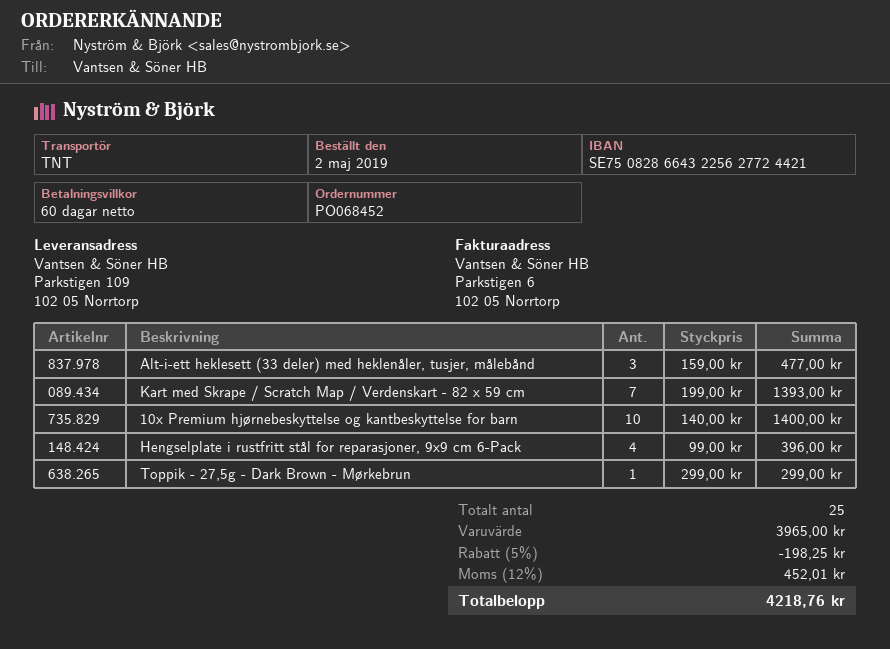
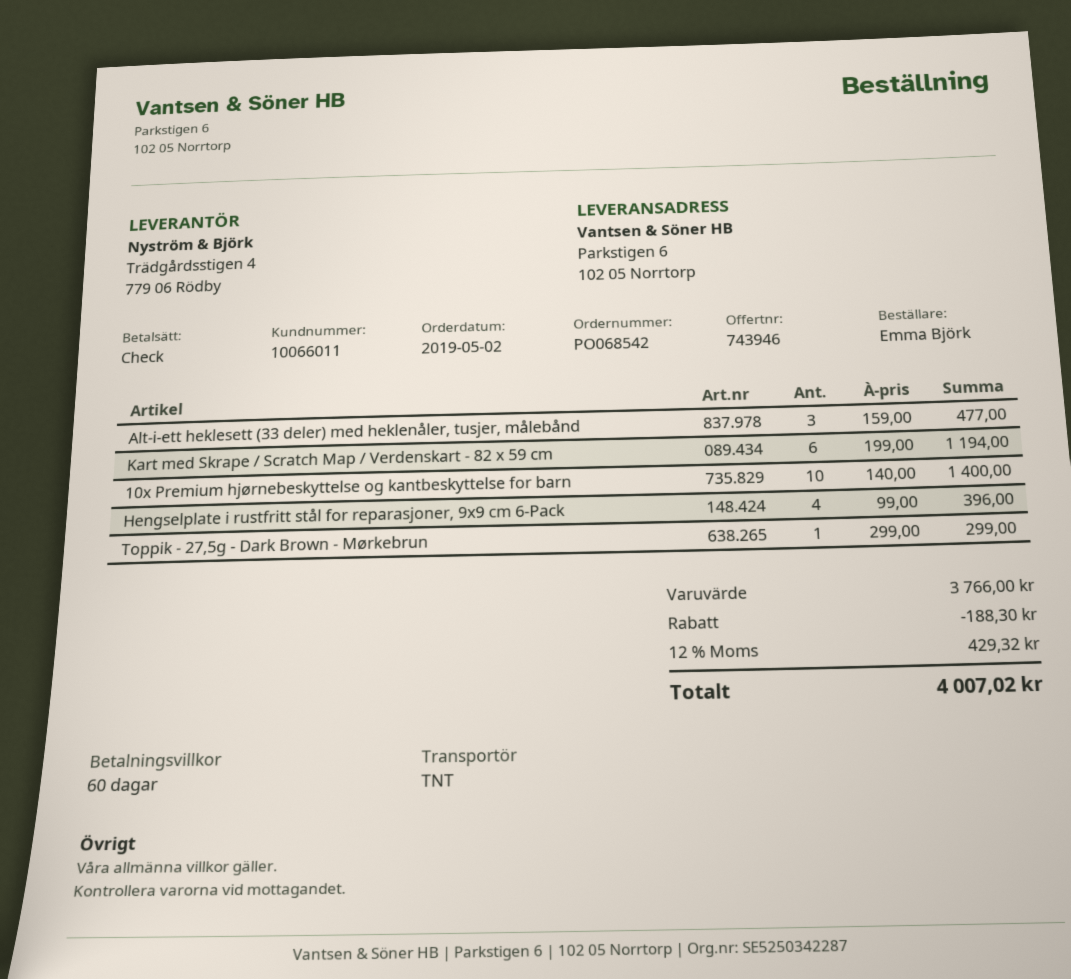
order number: PO068452 -> PO068542
ship to: Parkstigen 109, 102 05 Norrtorp -> Parkstigen 6, 102 05 Norrtorp
Kart med Skrape / Scratch Map / Verdenskart - 82 x 59 cm: 7 x 199.00 = 1393.00 -> 6 x 199.00 = 1194.00
subtotal: 3965.00 -> 3766.00
discount: 198.25 -> 188.30
tax: 12% = 452.01 -> 12% = 429.32
total: 4218.76 -> 4007.02

